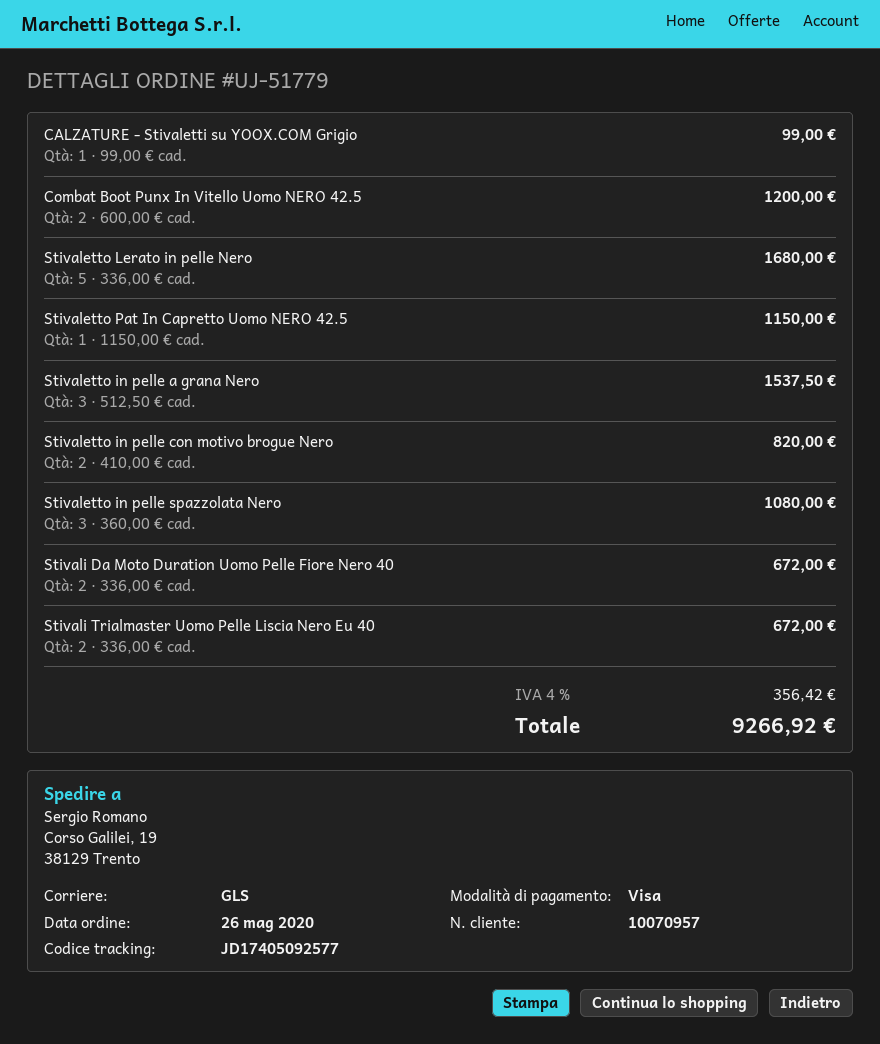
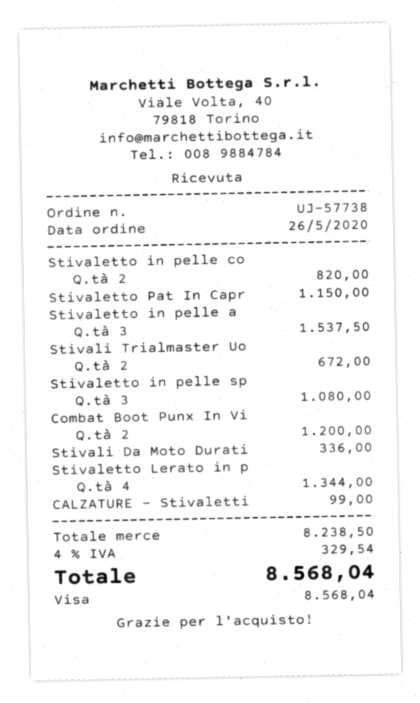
order number: UJ-51779 -> UJ-57738
Stivaletto Lerato in pelle Nero: 5 for 1680.00 -> 4 for 1344.00
Stivali Da Moto Duration Uomo Pelle Fiore Nero 40: 2 for 672.00 -> 1 for 336.00
tax: 4% = 356.42 -> 4% = 329.54
total: 9266.92 -> 8568.04

